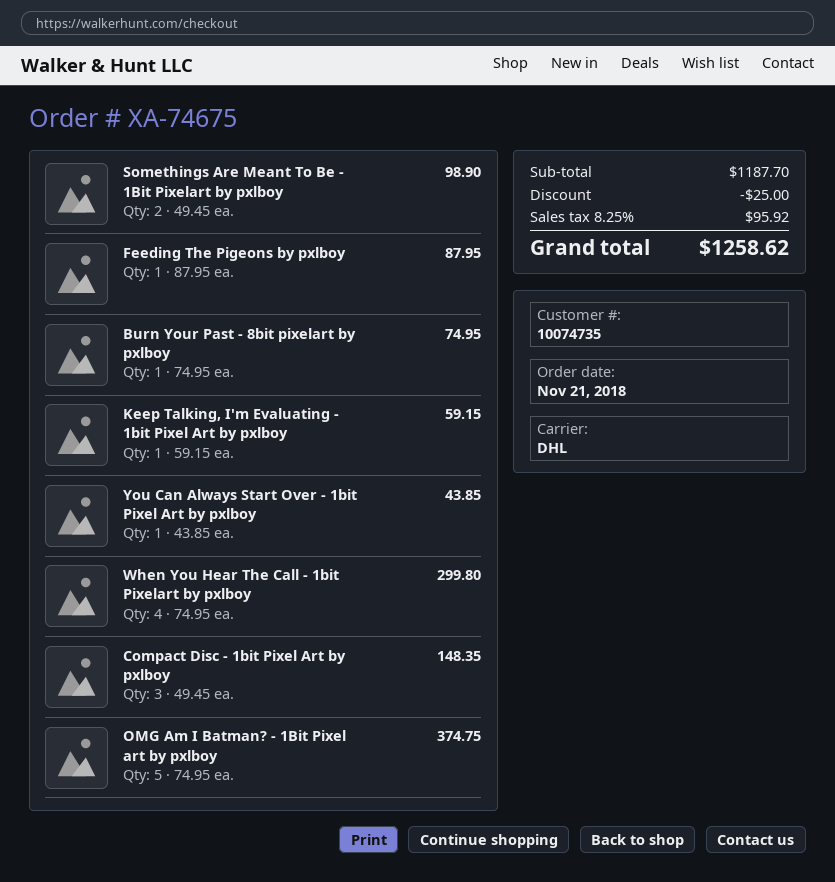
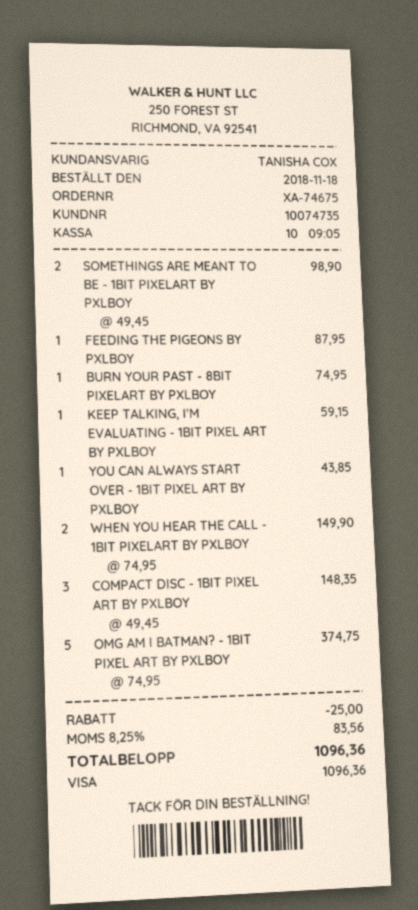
order date: 2018-11-21 -> 2018-11-18
When You Hear The Call - 1bit Pixelart by pxlboy: 4 x 74.95 = 299.80 -> 2 x 74.95 = 149.90
tax: 8.25% = 95.92 -> 8.25% = 83.56
total: 1258.62 -> 1096.36

